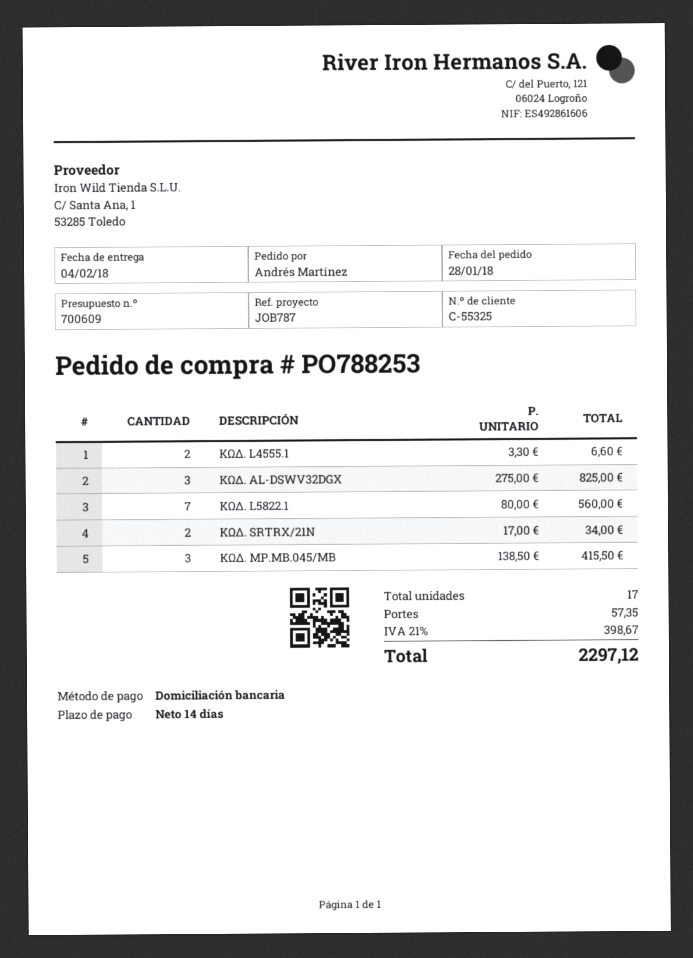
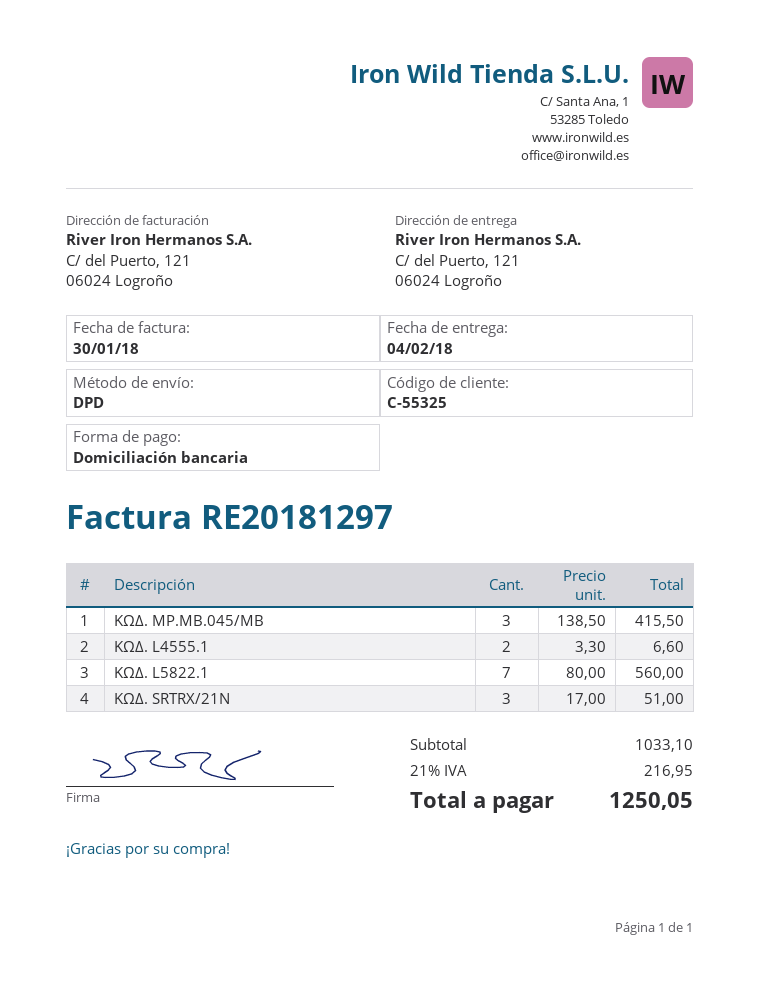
ΚΩΔ. AL-DSWV32DGX: 3 x 275.00 = 825.00 -> none
ΚΩΔ. SRTRX/21N: 2 x 17.00 = 34.00 -> 3 x 17.00 = 51.00
shipping: 57.35 -> none
tax: 21% = 398.67 -> 21% = 216.95
total: 2297.12 -> 1250.05

